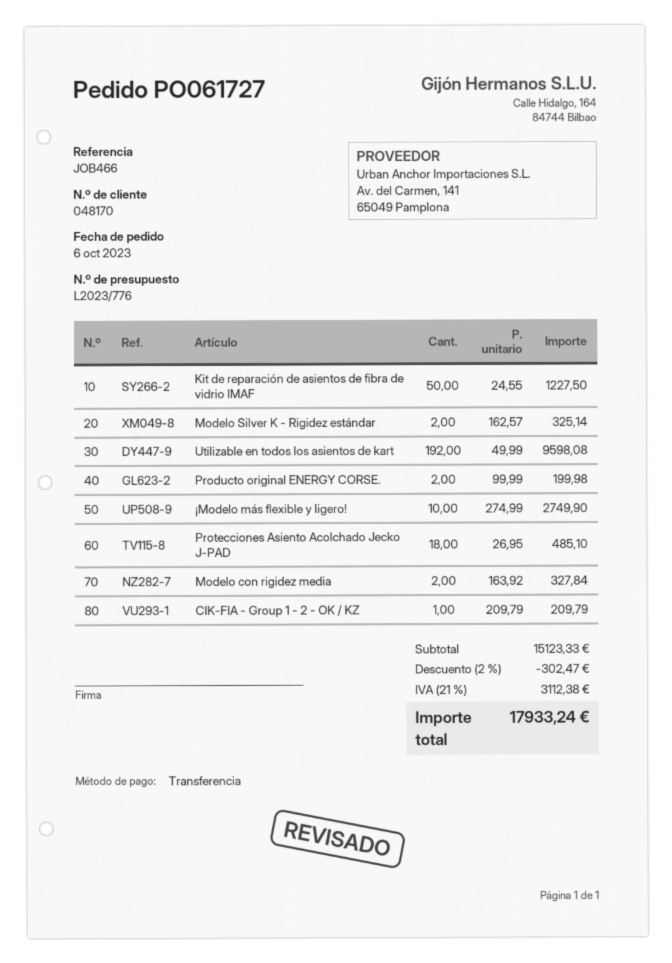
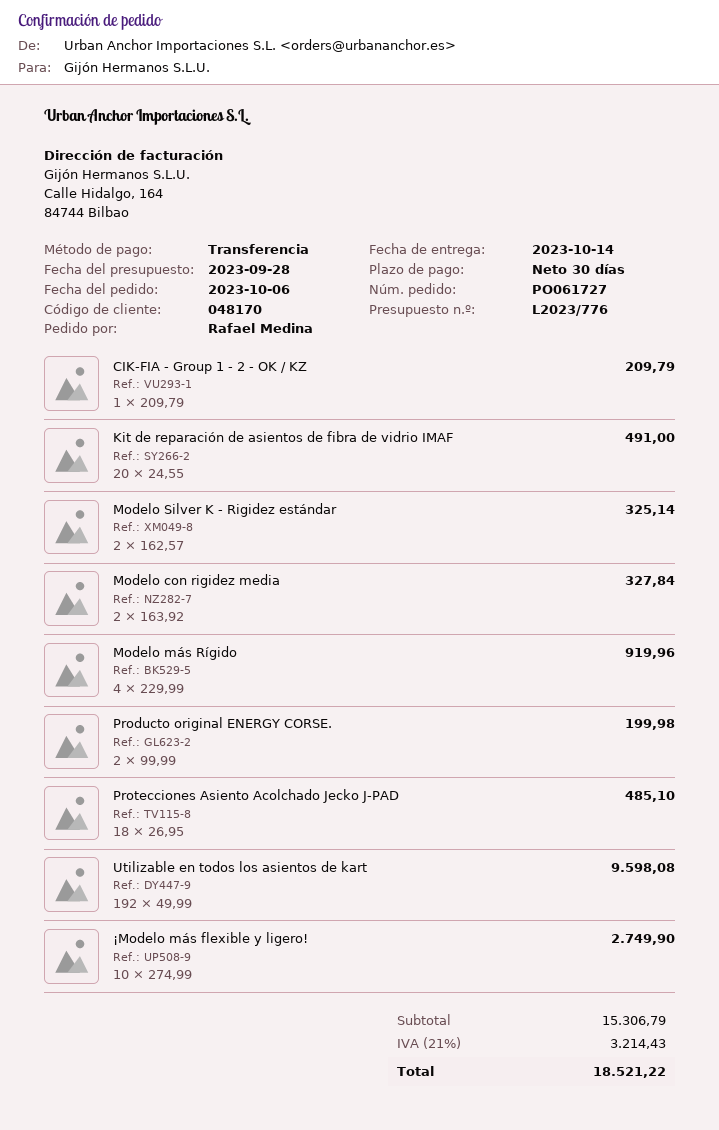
Kit de reparación de asientos de fibra de vidrio IMAF: 50 x 24.55 = 1227.50 -> 20 x 24.55 = 491.00
Modelo más Rígido: none -> 4 x 229.99 = 919.96
subtotal: 15123.33 -> 15306.79
discount: 2% = 302.47 -> none
tax: 21% = 3112.38 -> 21% = 3214.43
total: 17933.24 -> 18521.22

